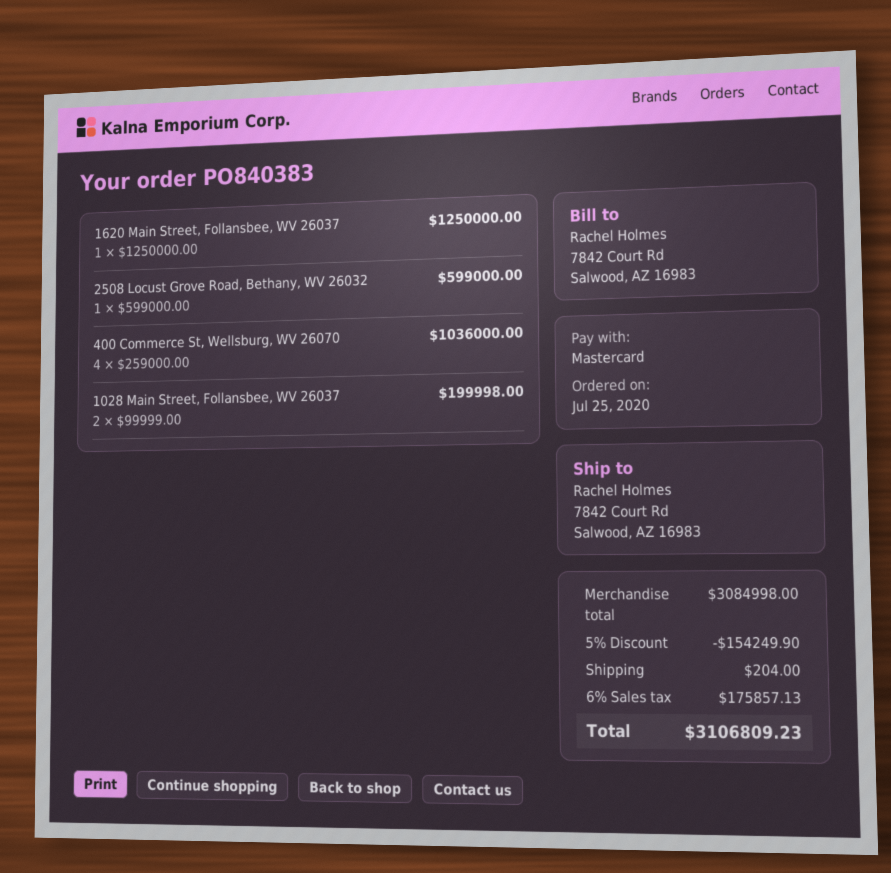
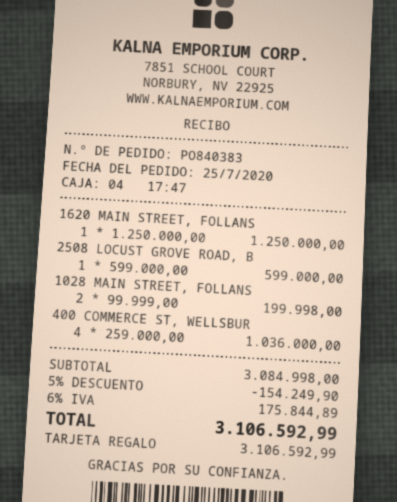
payment method: Mastercard -> gift card
shipping: 204.00 -> none
tax: 6% = 175857.13 -> 6% = 175844.89
total: 3106809.23 -> 3106592.99

